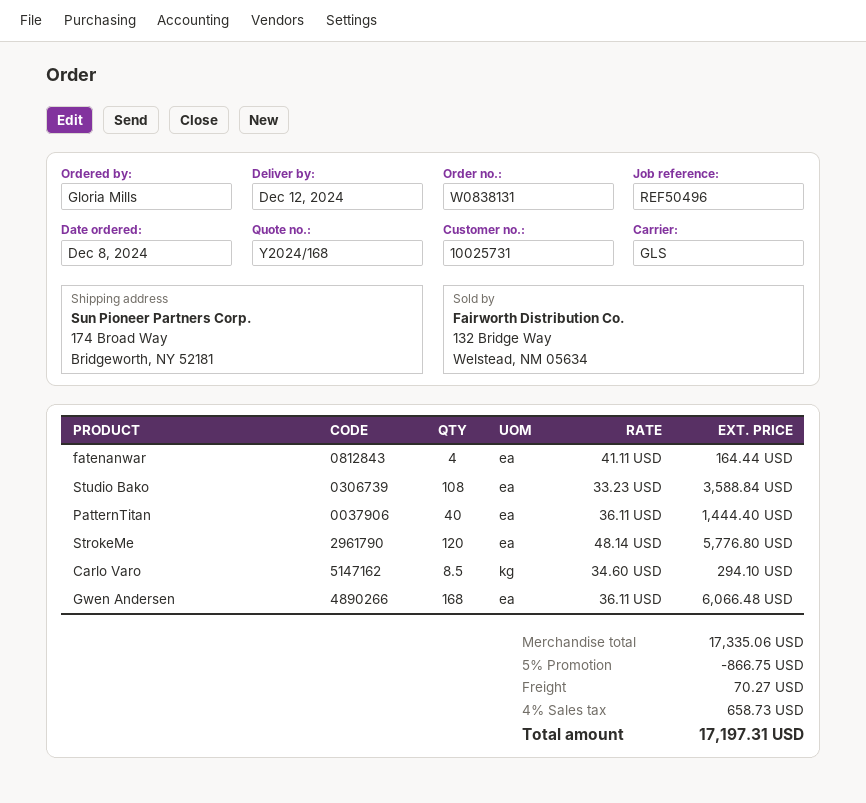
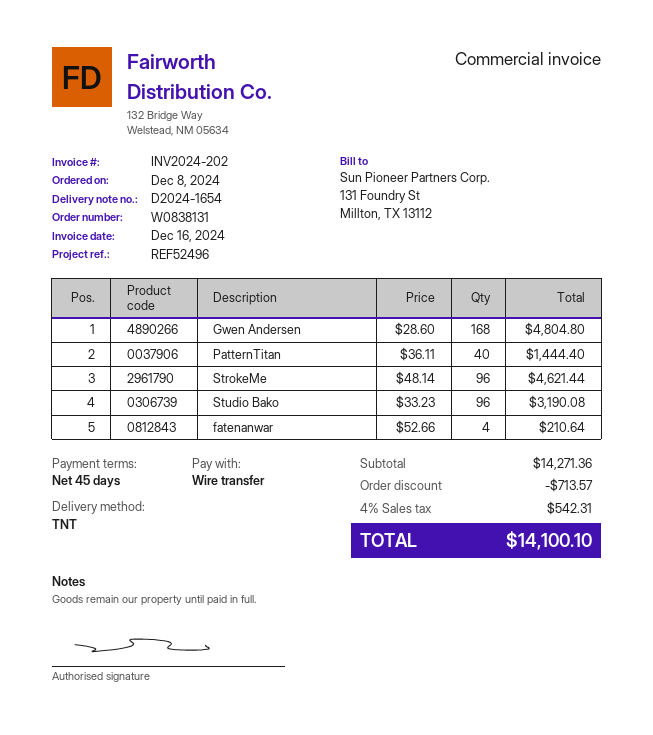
reference: REF50496 -> REF52496
shipping method: GLS -> TNT
fatenanwar: 4 x 41.11 = 164.44 -> 4 x 52.66 = 210.64
Studio Bako: 108 x 33.23 = 3588.84 -> 96 x 33.23 = 3190.08
StrokeMe: 120 x 48.14 = 5776.80 -> 96 x 48.14 = 4621.44
Carlo Varo: 8.5 x 34.60 = 294.10 -> none
Gwen Andersen: 168 x 36.11 = 6066.48 -> 168 x 28.60 = 4804.80
subtotal: 17335.06 -> 14271.36
discount: 866.75 -> 713.57
shipping: 70.27 -> none
tax: 4% = 658.73 -> 4% = 542.31
total: 17197.31 -> 14100.10

